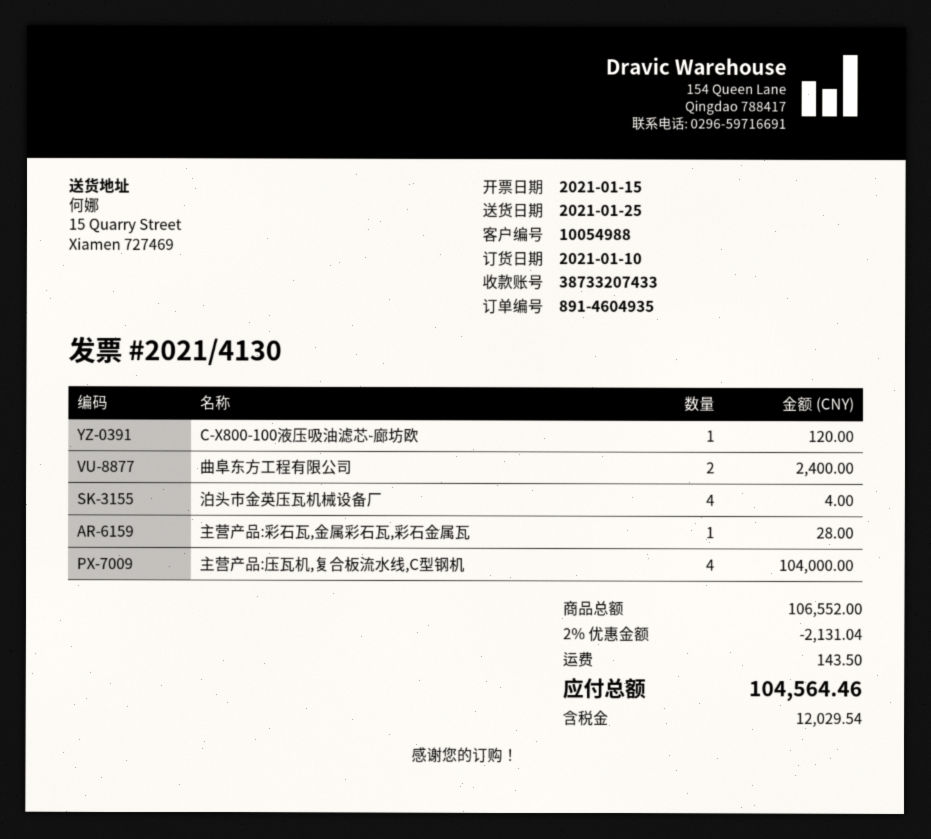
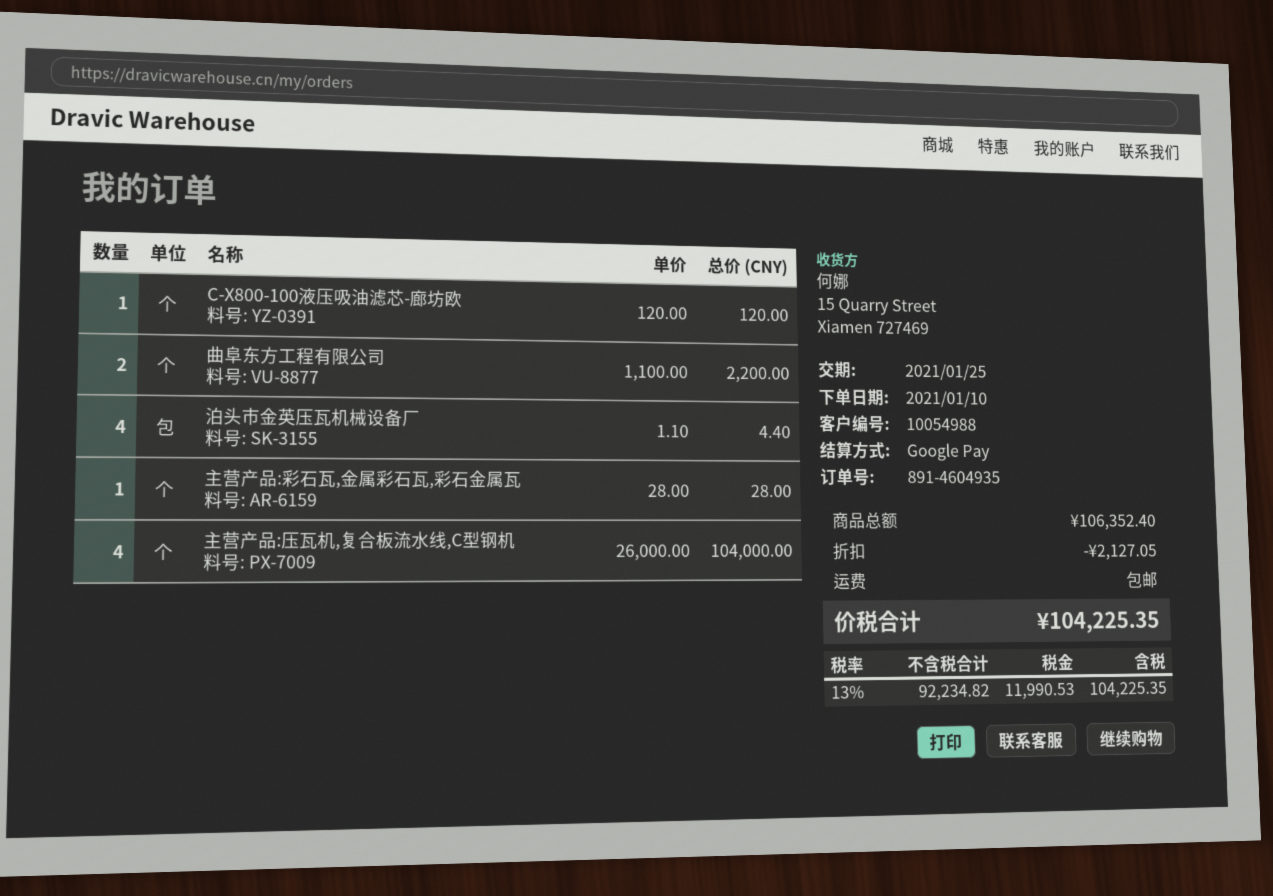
曲阜东方工程有限公司: 2 for 2400.00 -> 2 for 2200.00
泊头市金英压瓦机械设备厂: 4 for 4.00 -> 4 for 4.40
subtotal: 106552.00 -> 106352.40
discount: 2131.04 -> 2127.05
shipping: 143.50 -> 0.00
tax: 12029.54 -> 11990.53
total: 104564.46 -> 104225.35

